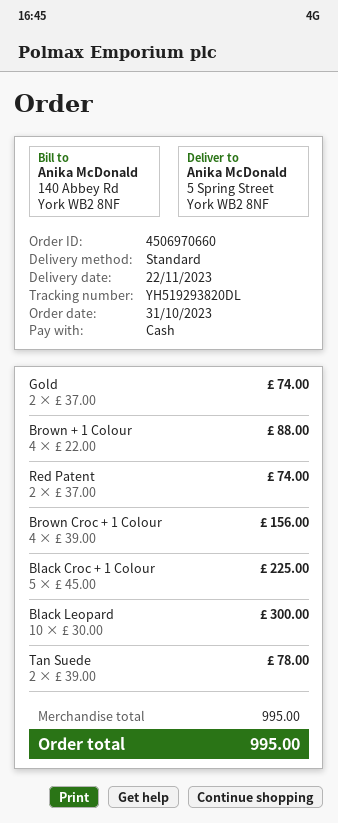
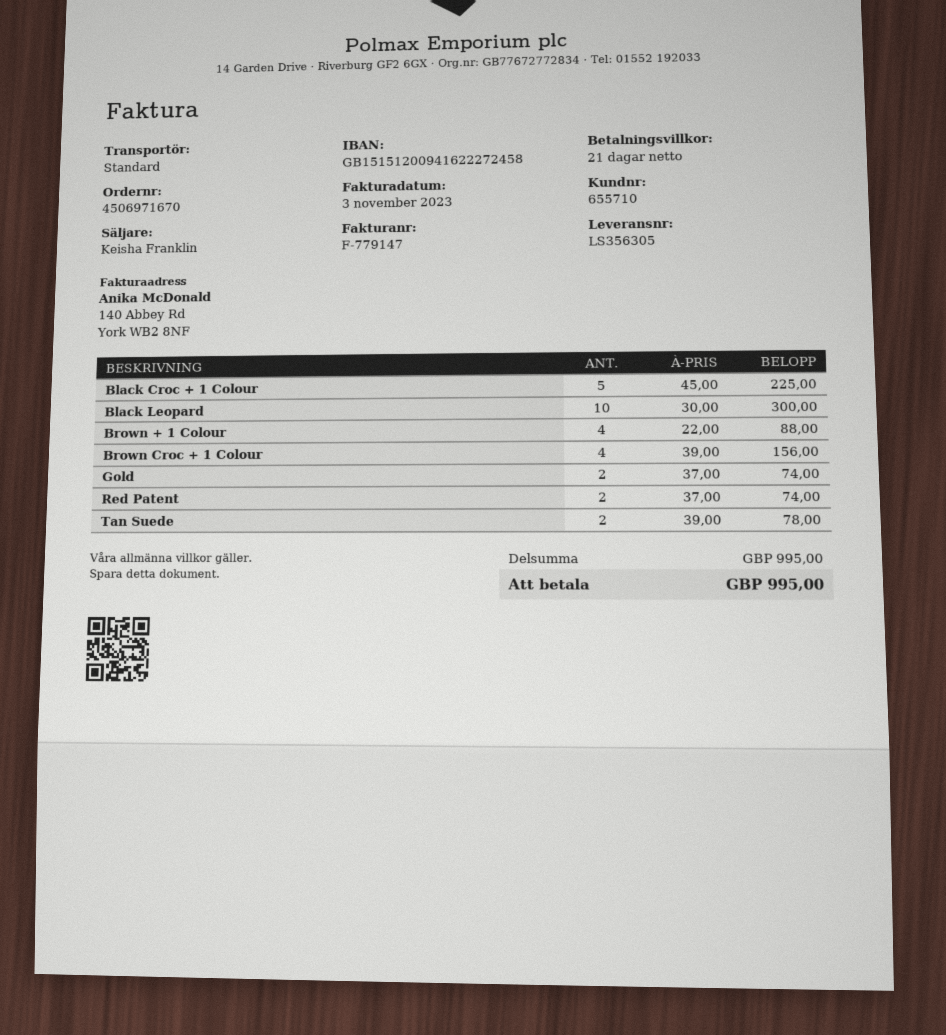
order number: 4506970660 -> 4506971670

